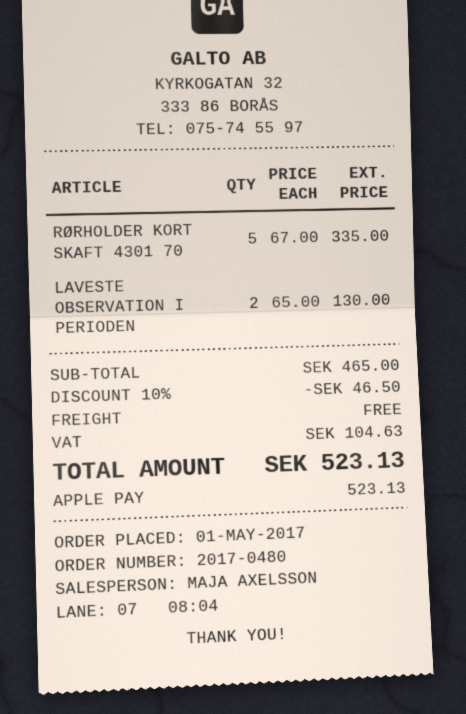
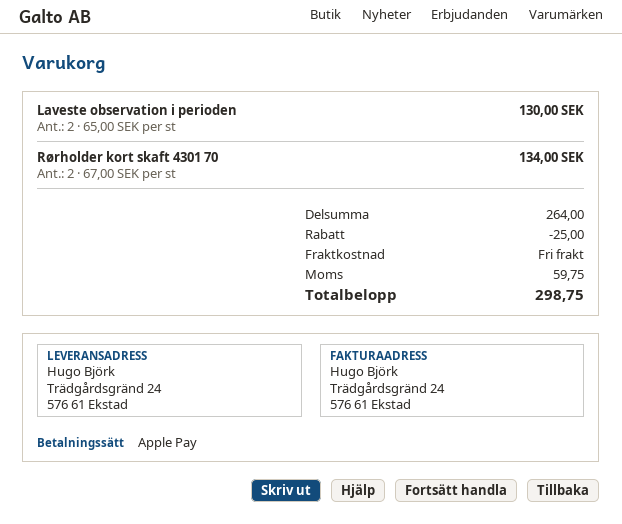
RØRHOLDER KORT SKAFT 4301 70: 5 x 67.00 = 335.00 -> 2 x 67.00 = 134.00
subtotal: 465.00 -> 264.00
discount: 46.50 -> 25.00
tax: 104.63 -> 59.75
total: 523.13 -> 298.75

